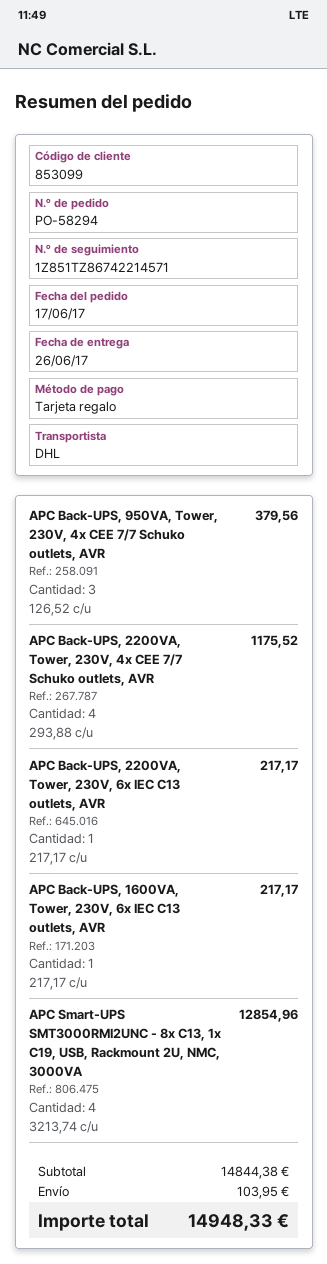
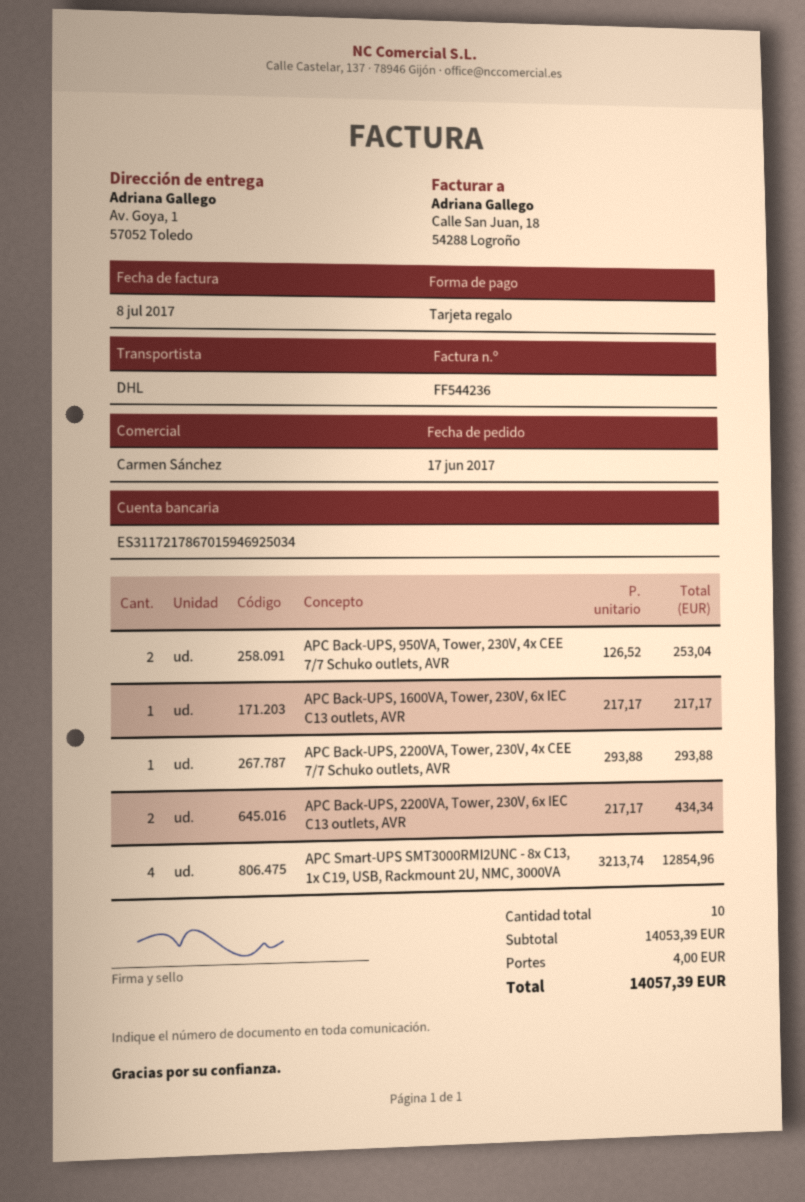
APC Back-UPS, 950VA, Tower, 230V, 4x CEE 7/7 Schuko outlets, AVR: 3 x 126.52 = 379.56 -> 2 x 126.52 = 253.04
APC Back-UPS, 2200VA, Tower, 230V, 4x CEE 7/7 Schuko outlets, AVR: 4 x 293.88 = 1175.52 -> 1 x 293.88 = 293.88
APC Back-UPS, 2200VA, Tower, 230V, 6x IEC C13 outlets, AVR: 1 x 217.17 = 217.17 -> 2 x 217.17 = 434.34
subtotal: 14844.38 -> 14053.39
shipping: 103.95 -> 4.00
total: 14948.33 -> 14057.39

